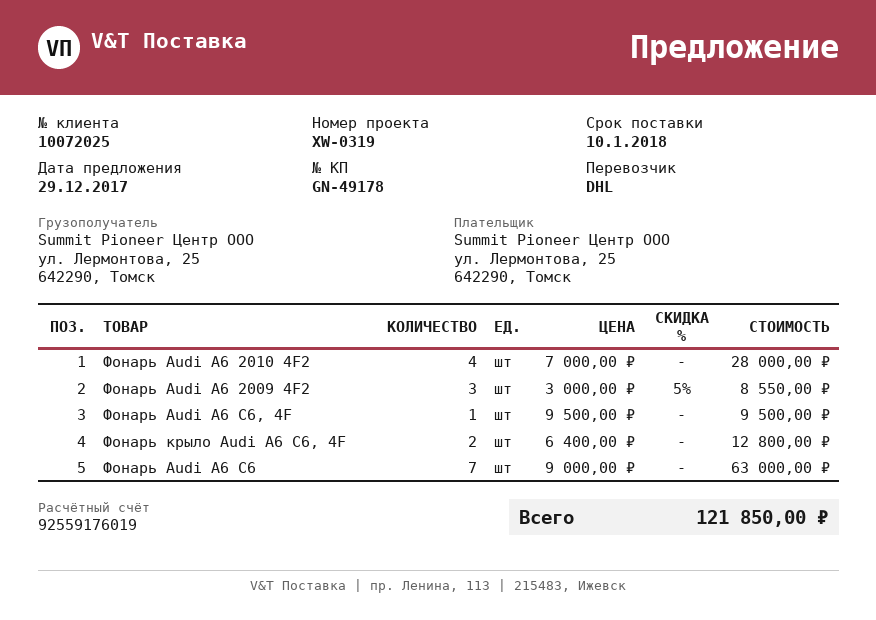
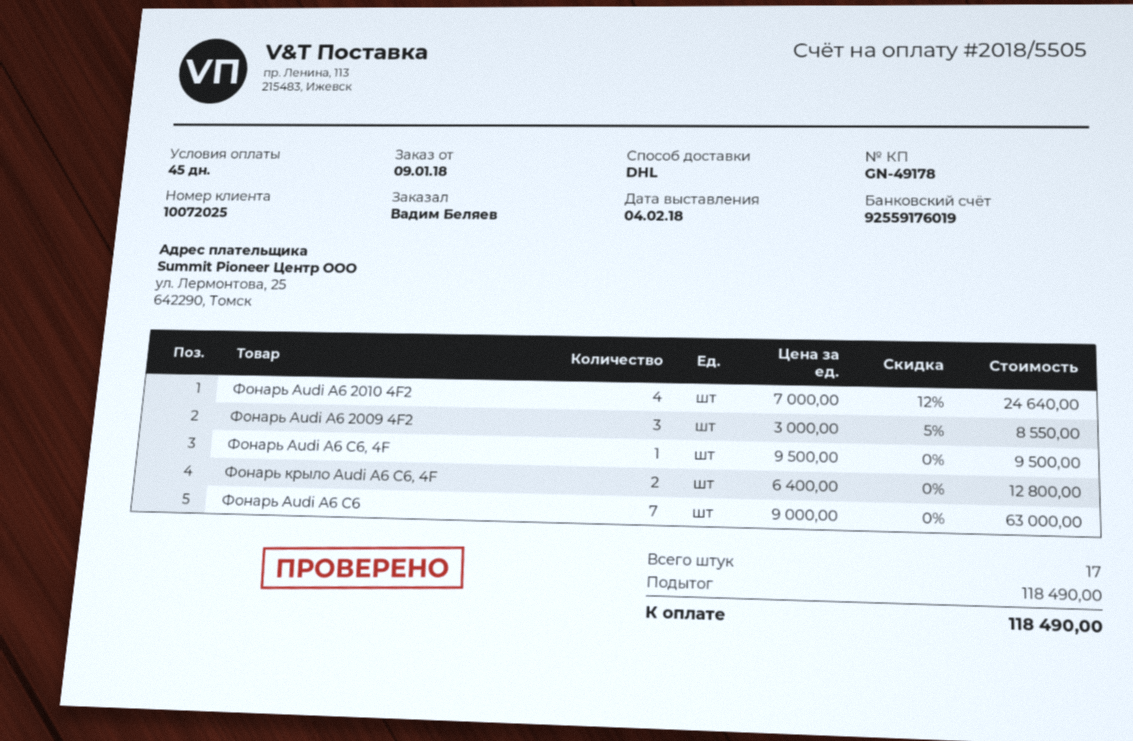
Фонарь Audi A6 2010 4F2: 4 x 7000.00 = 28000.00 -> 4 x 7000.00 - 12% = 24640.00
total: 121850.00 -> 118490.00

